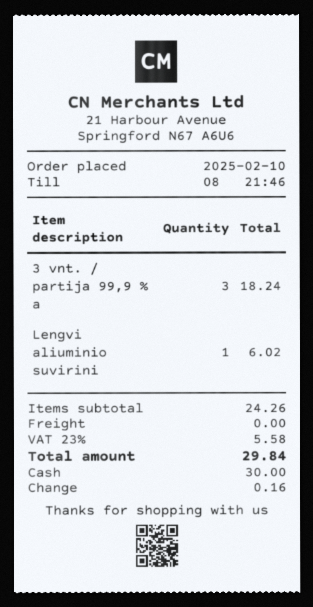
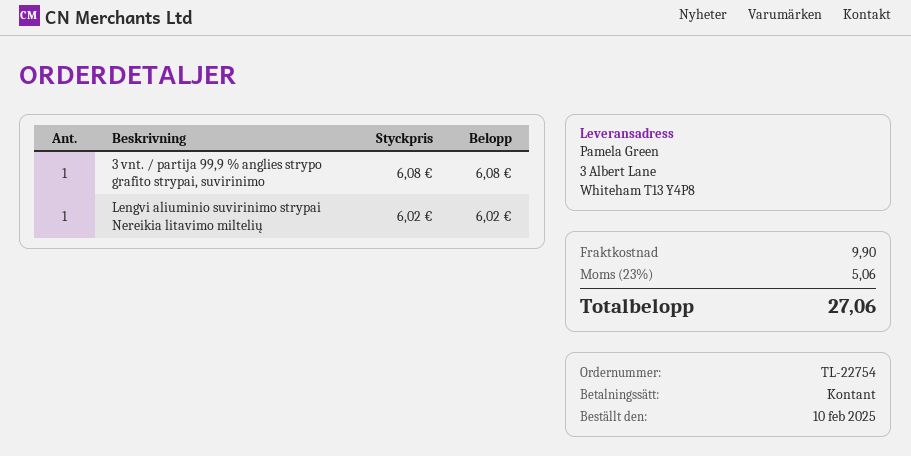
3 vnt. / partija 99,9 % a: 3 for 18.24 -> 1 for 6.08
shipping: 0.00 -> 9.90
tax: 23% = 5.58 -> 23% = 5.06
total: 29.84 -> 27.06

